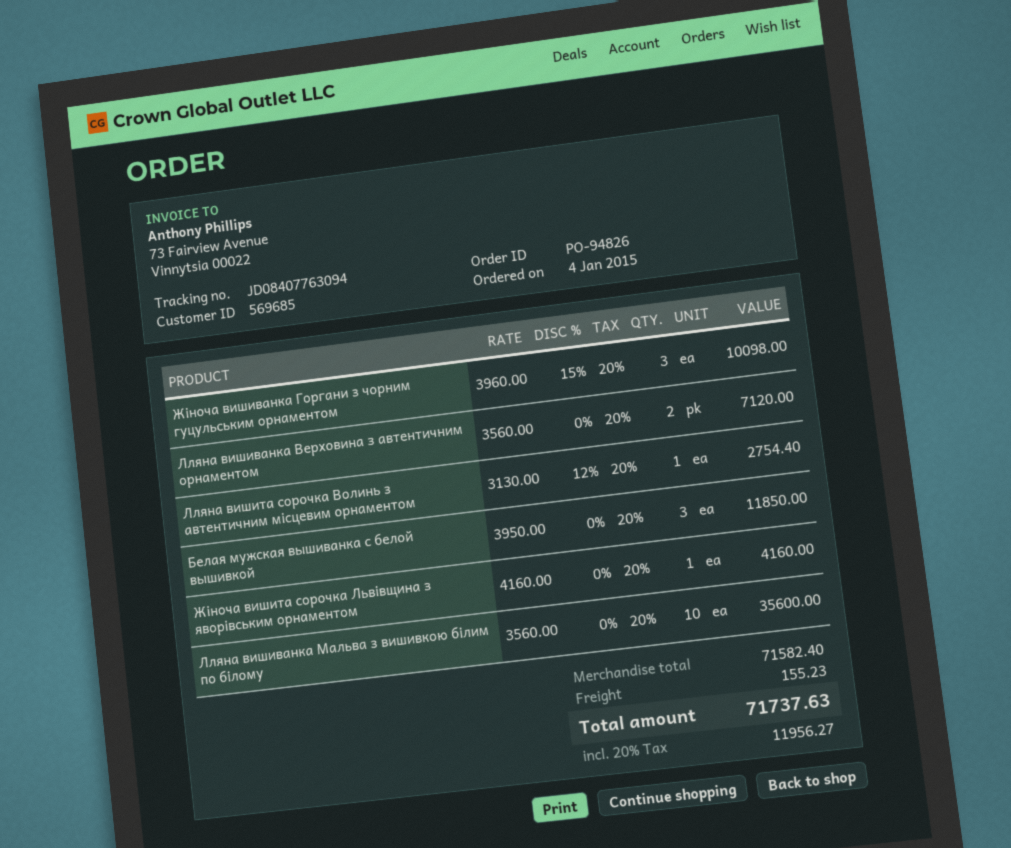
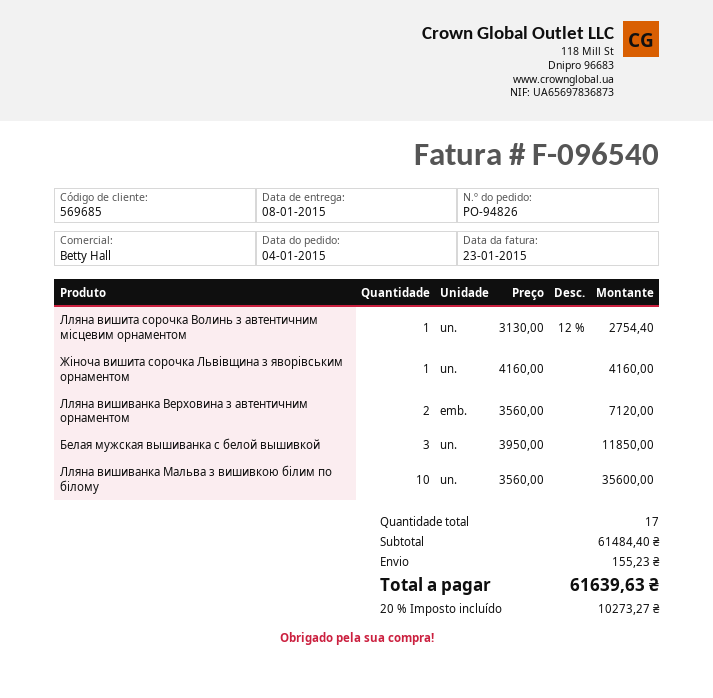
Жіноча вишиванка Горгани з чорним гуцульським орнаментом: 3 x 3960.00 - 15% = 10098.00 -> none
subtotal: 71582.40 -> 61484.40
tax: 20% = 11956.27 -> 20% = 10273.27
total: 71737.63 -> 61639.63

